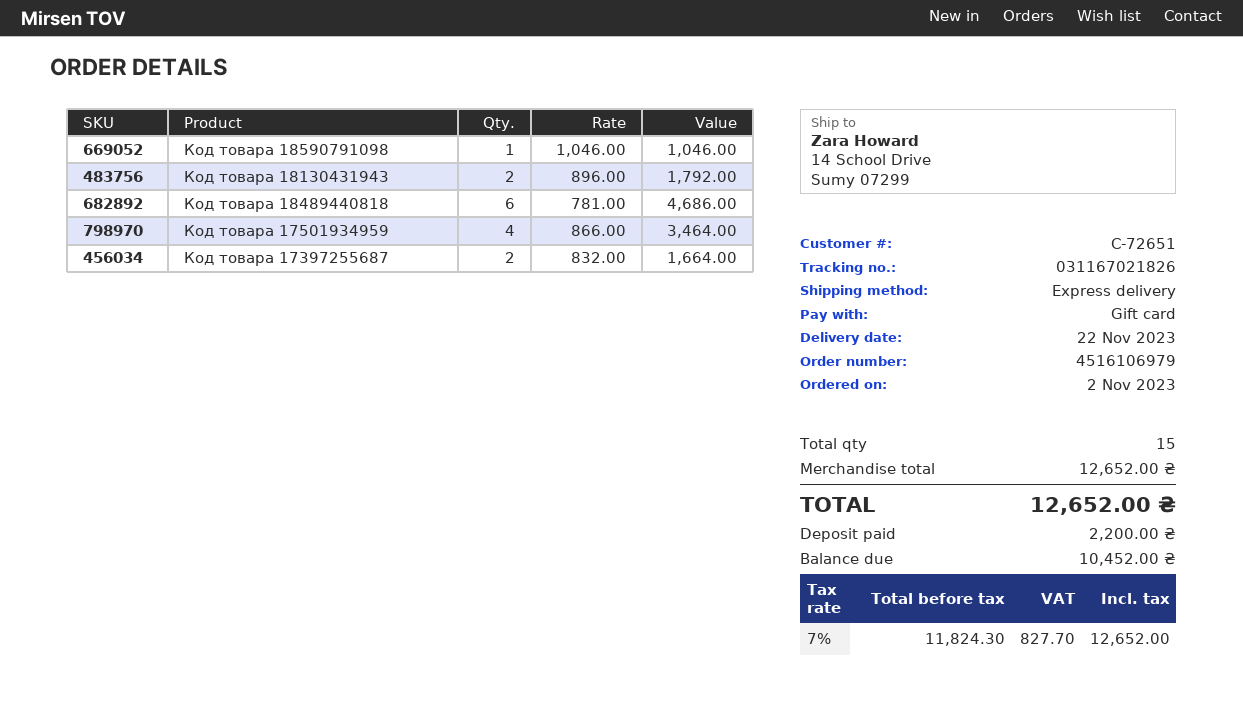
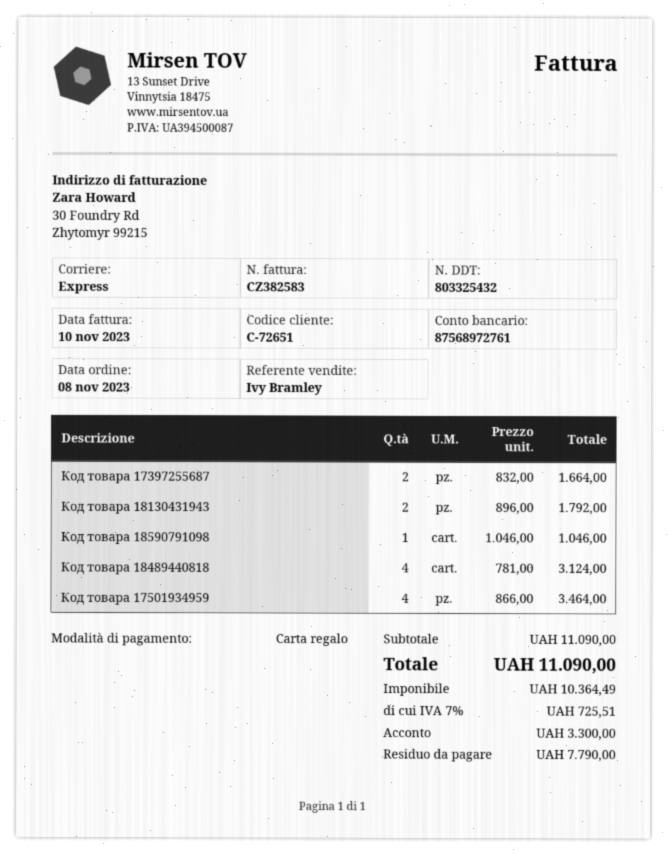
order date: 2023-11-02 -> 2023-11-08
Код товара 18489440818: 6 x 781.00 = 4686.00 -> 4 x 781.00 = 3124.00
subtotal: 12652.00 -> 11090.00
net: 11824.30 -> 10364.49
tax: 7% = 827.70 -> 7% = 725.51
total: 12652.00 -> 11090.00
deposit: 2200.00 -> 3300.00
balance: 10452.00 -> 7790.00

